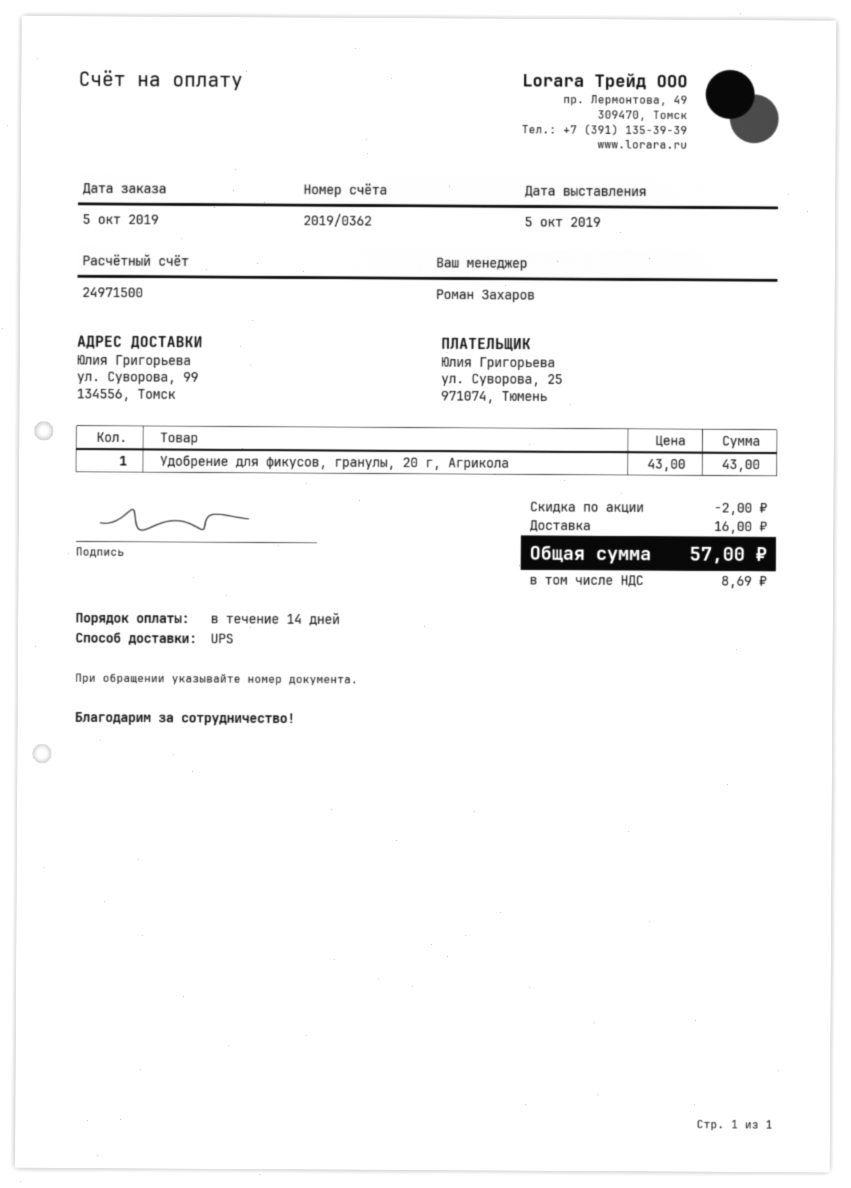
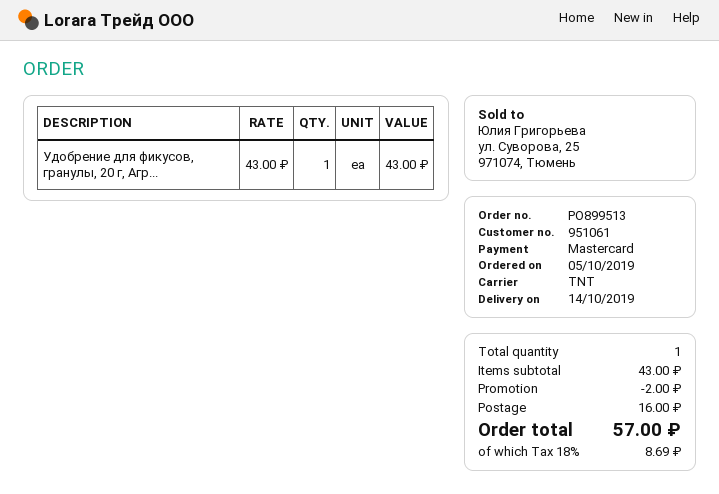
shipping method: UPS -> TNT

